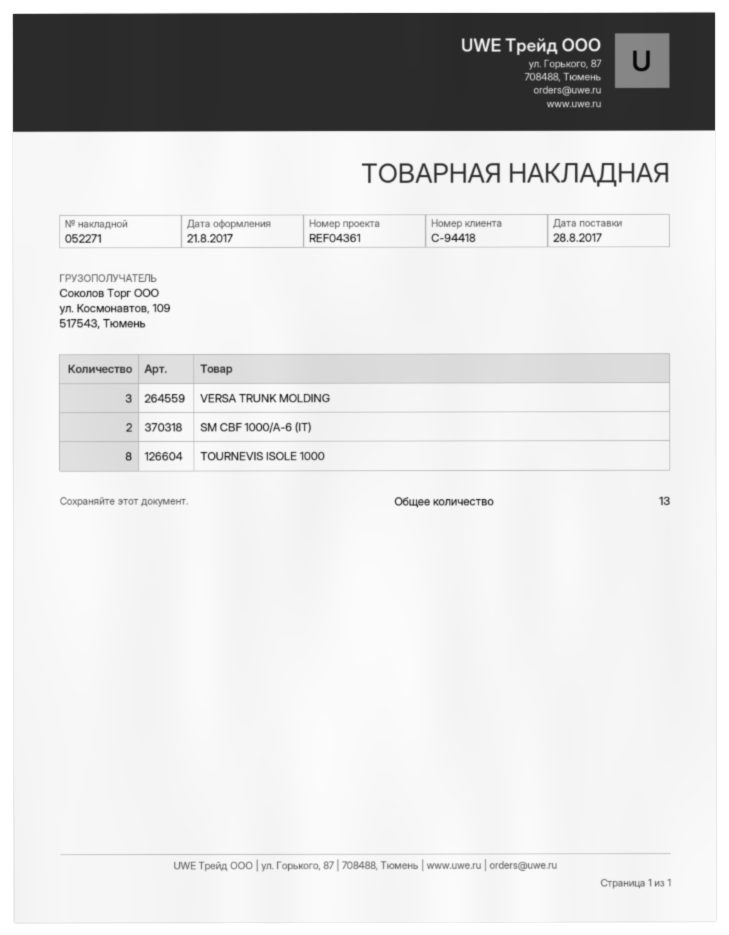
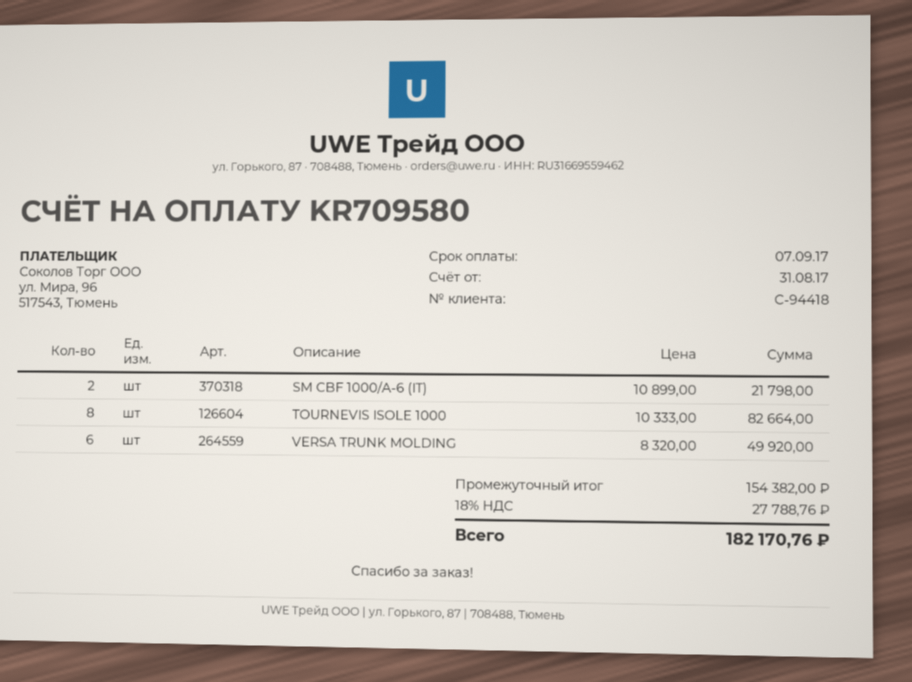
VERSA TRUNK MOLDING: 3 -> 6

